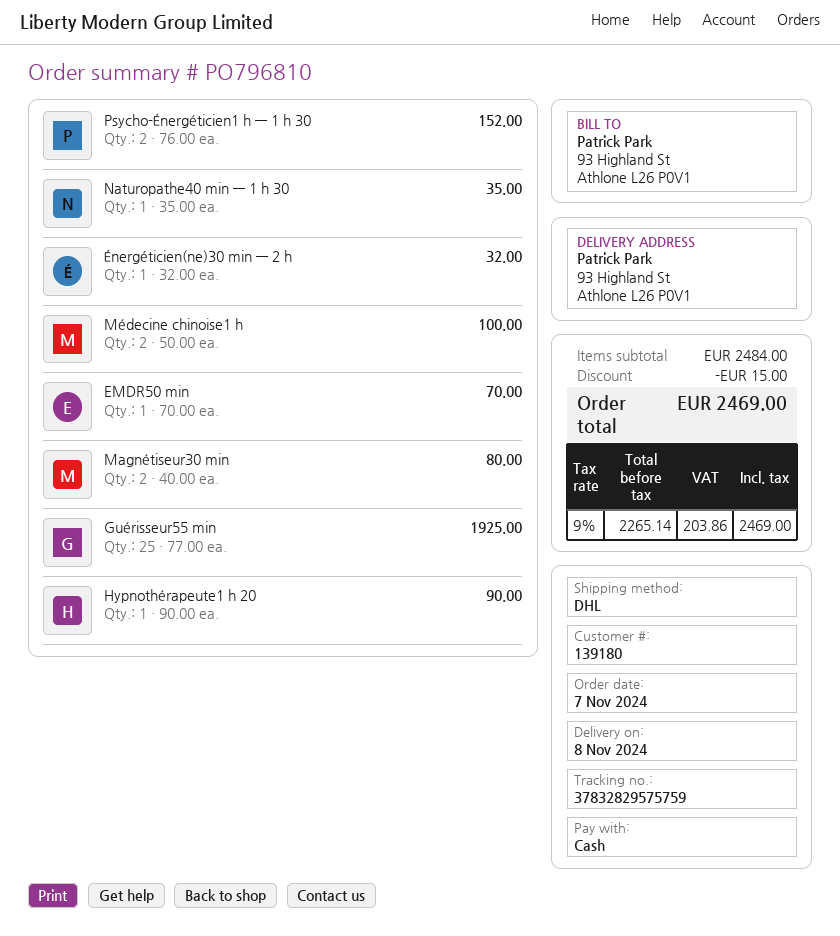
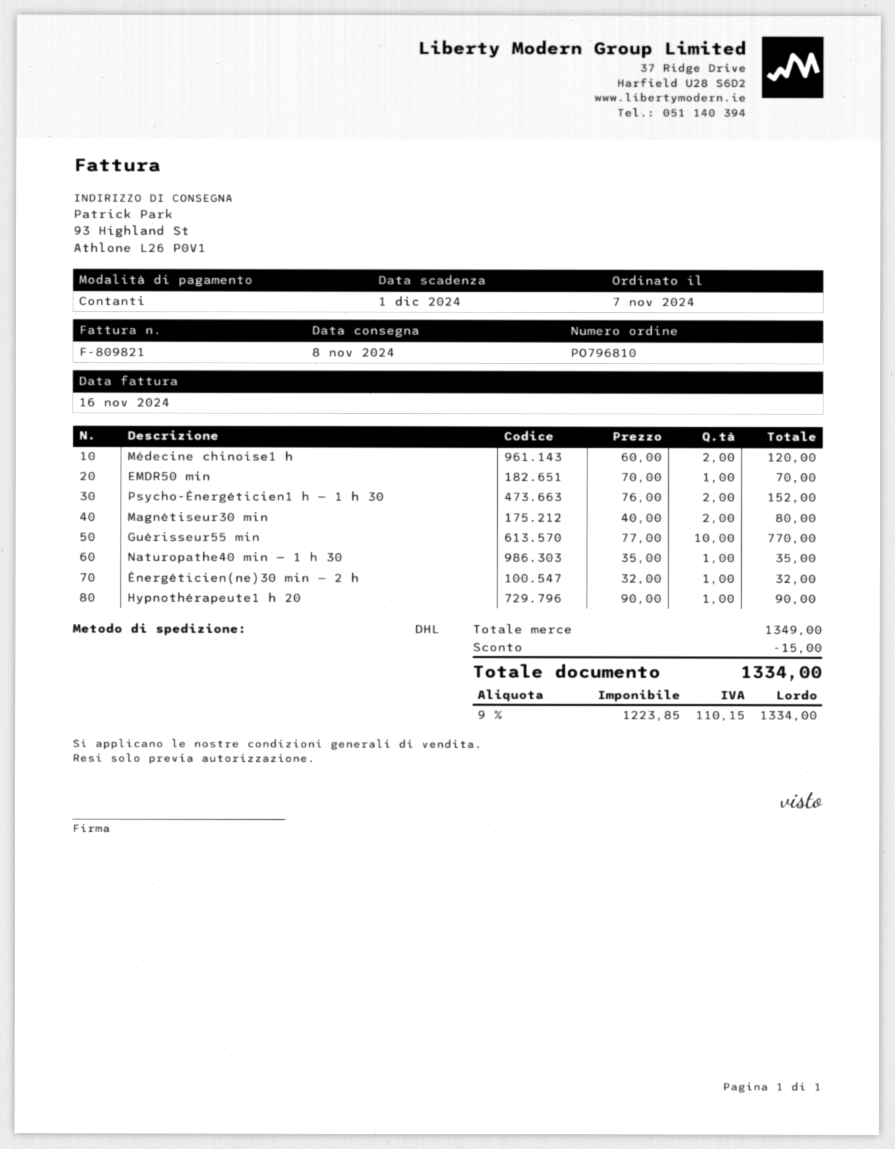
Médecine chinoise1 h: 2 x 50.00 = 100.00 -> 2 x 60.00 = 120.00
Guérisseur55 min: 25 x 77.00 = 1925.00 -> 10 x 77.00 = 770.00
subtotal: 2484.00 -> 1349.00
net: 2265.14 -> 1223.85
tax: 9% = 203.86 -> 9% = 110.15
total: 2469.00 -> 1334.00

